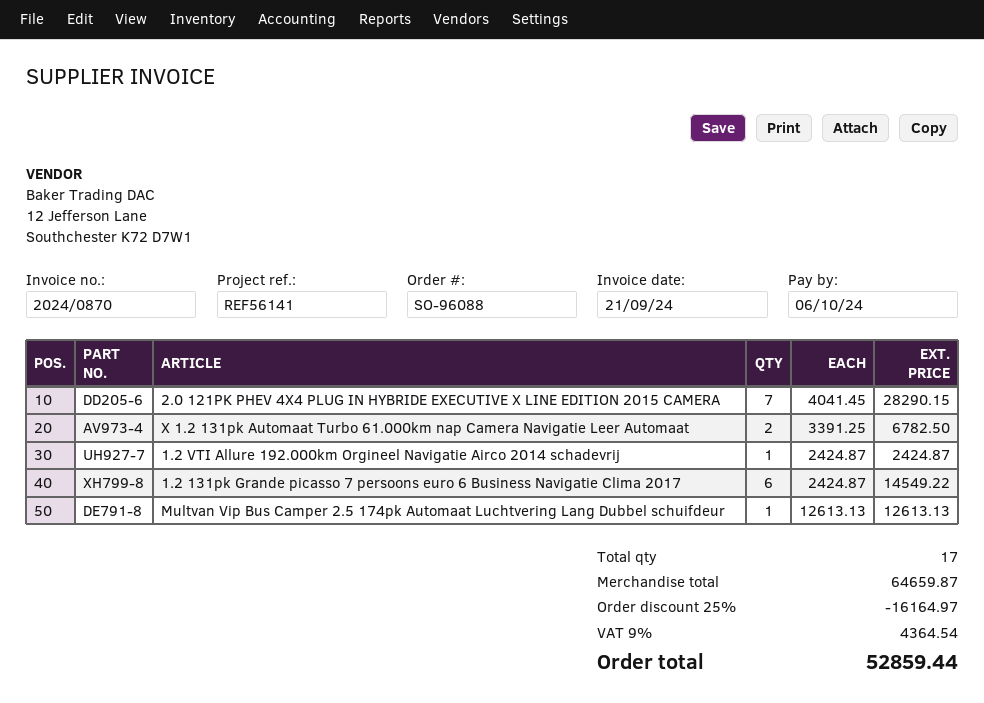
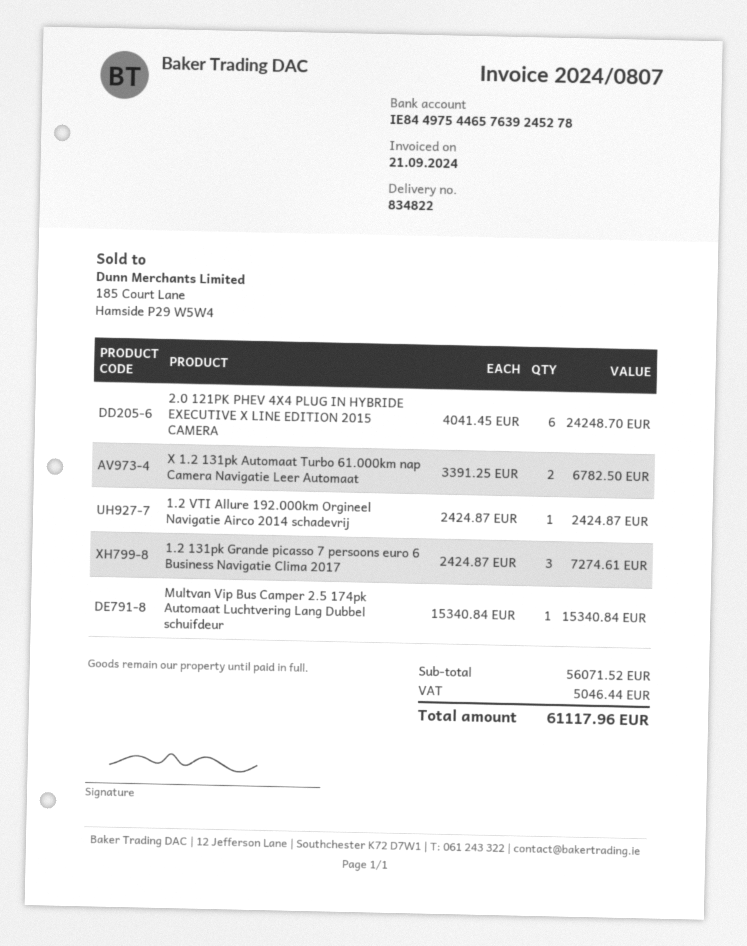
invoice number: 2024/0870 -> 2024/0807
2.0 121PK PHEV 4X4 PLUG IN HYBRIDE EXECUTIVE X LINE EDITION 2015 CAMERA: 7 x 4041.45 = 28290.15 -> 6 x 4041.45 = 24248.70
1.2 131pk Grande picasso 7 persoons euro 6 Business Navigatie Clima 2017: 6 x 2424.87 = 14549.22 -> 3 x 2424.87 = 7274.61
Multvan Vip Bus Camper 2.5 174pk Automaat Luchtvering Lang Dubbel schuifdeur: 1 x 12613.13 = 12613.13 -> 1 x 15340.84 = 15340.84
subtotal: 64659.87 -> 56071.52
discount: 25% = 16164.97 -> none
tax: 4364.54 -> 5046.44
total: 52859.44 -> 61117.96

